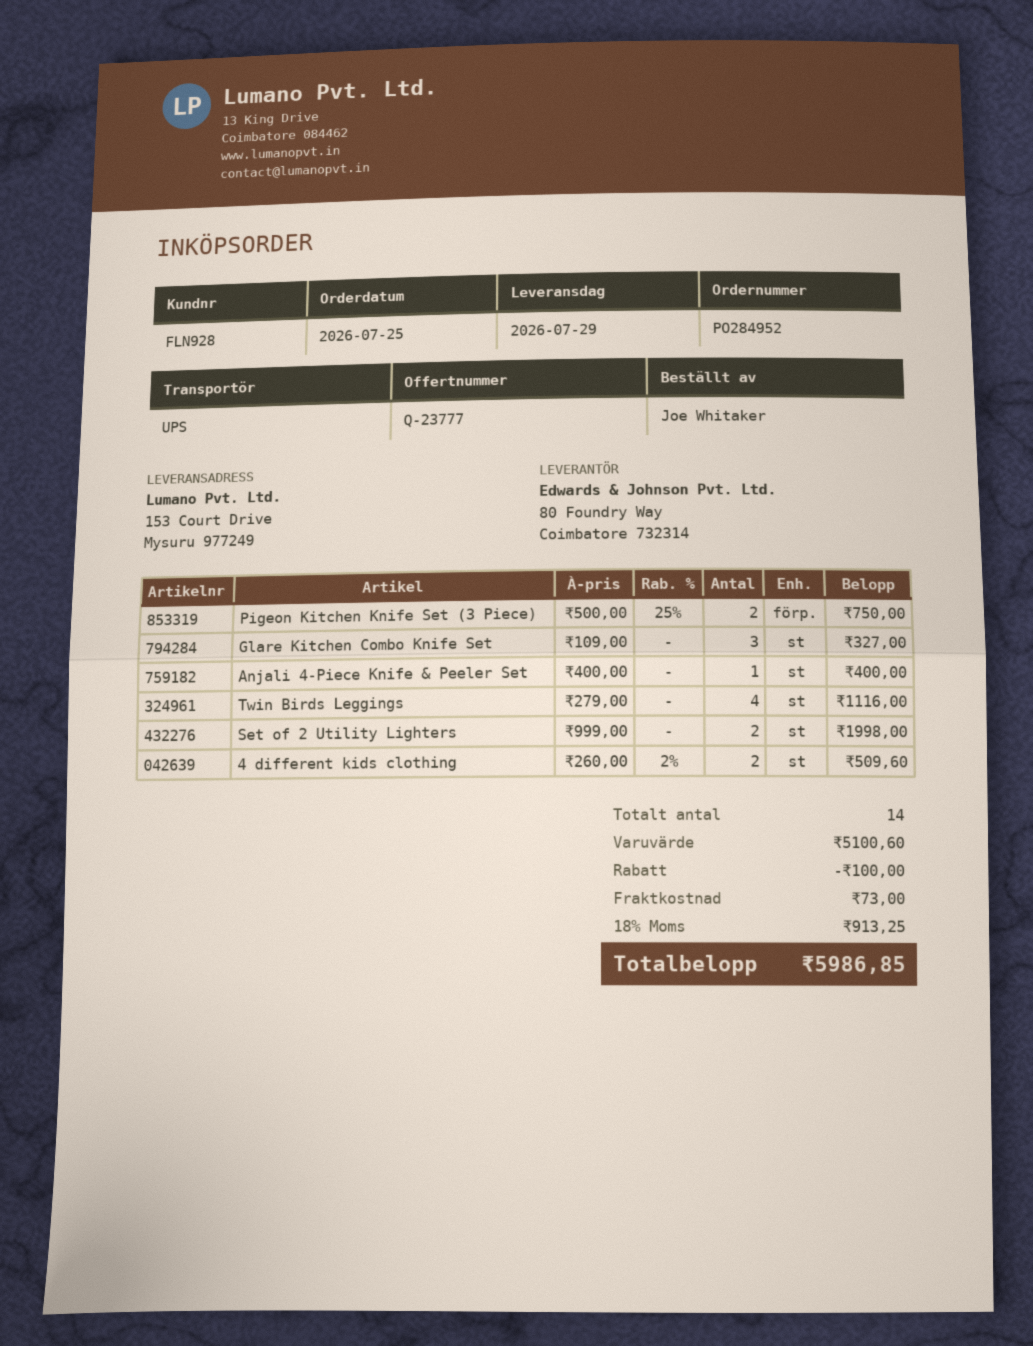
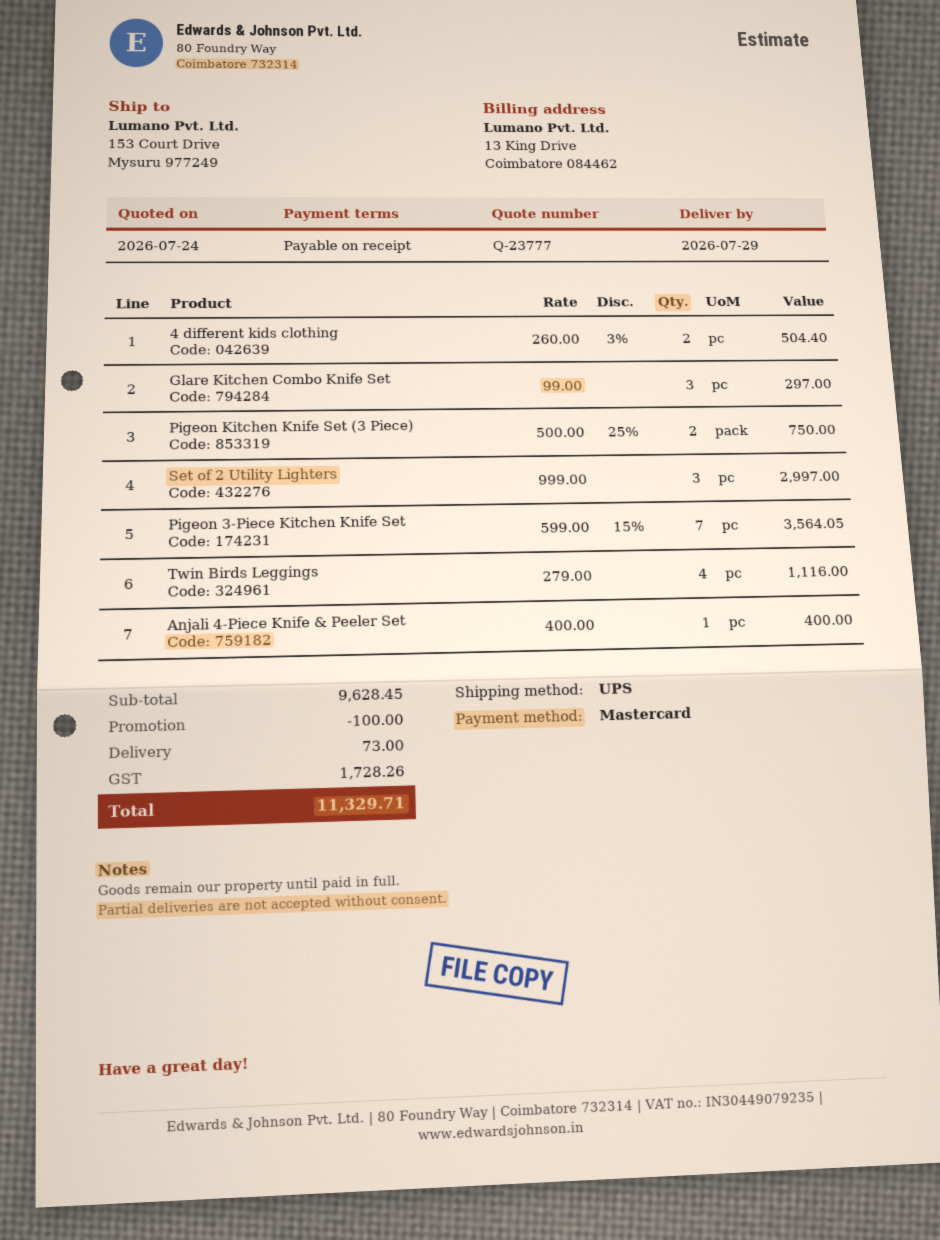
Glare Kitchen Combo Knife Set: 3 x 109.00 = 327.00 -> 3 x 99.00 = 297.00
Set of 2 Utility Lighters: 2 x 999.00 = 1998.00 -> 3 x 999.00 = 2997.00
4 different kids clothing: 2 x 260.00 - 2% = 509.60 -> 2 x 260.00 - 3% = 504.40
Pigeon 3-Piece Kitchen Knife Set: none -> 7 x 599.00 - 15% = 3564.05
subtotal: 5100.60 -> 9628.45
tax: 913.25 -> 1728.26
total: 5986.85 -> 11329.71

